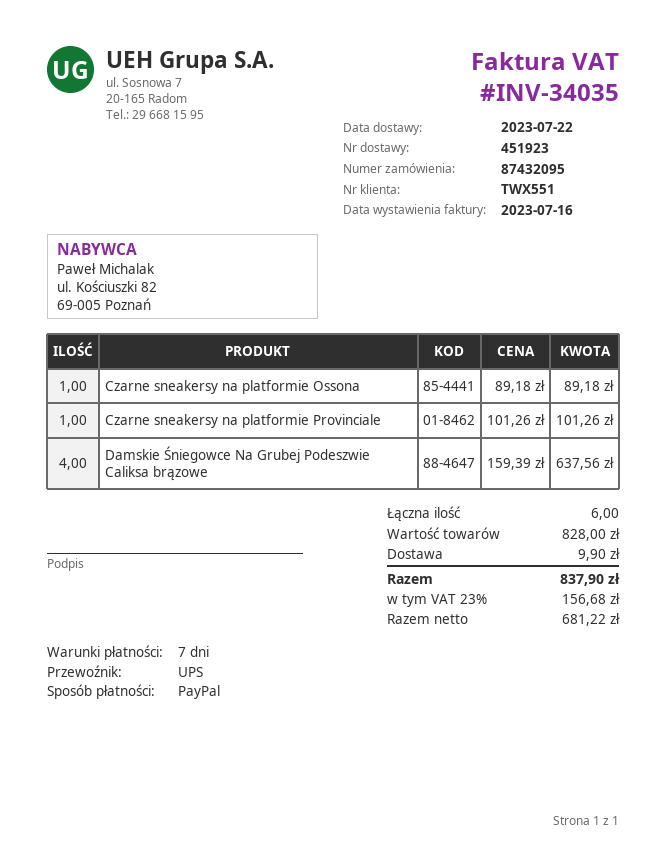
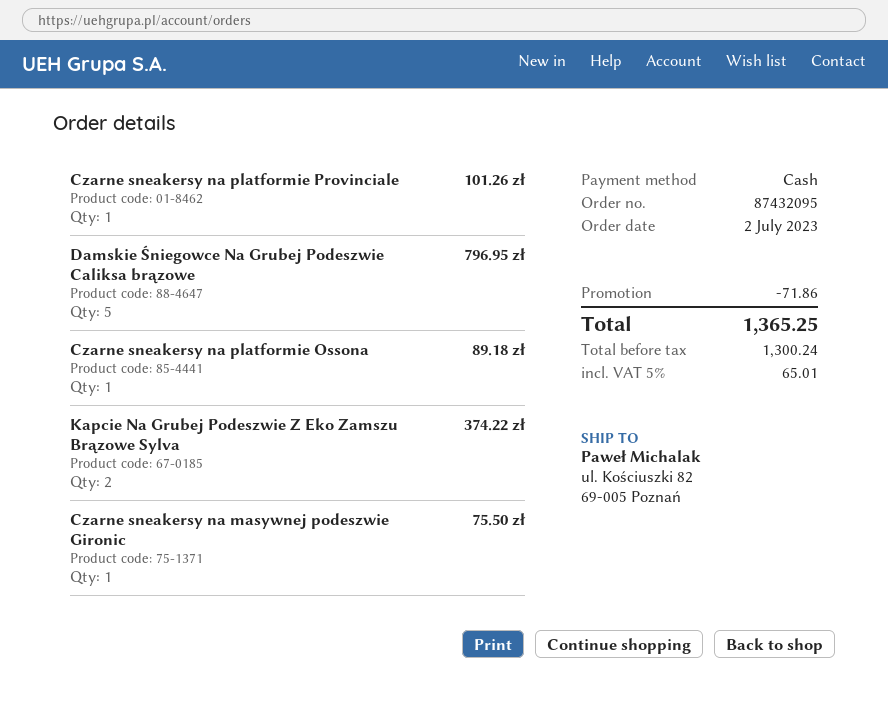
payment method: PayPal -> cash
Damskie Śniegowce Na Grubej Podeszwie Caliksa brązowe: 4 for 637.56 -> 5 for 796.95
Kapcie Na Grubej Podeszwie Z Eko Zamszu Brązowe Sylva: none -> 2 for 374.22
Czarne sneakersy na masywnej podeszwie Gironic: none -> 1 for 75.50
discount: none -> 71.86
shipping: 9.90 -> none
net: 681.22 -> 1300.24
tax: 23% = 156.68 -> 5% = 65.01
total: 837.90 -> 1365.25

